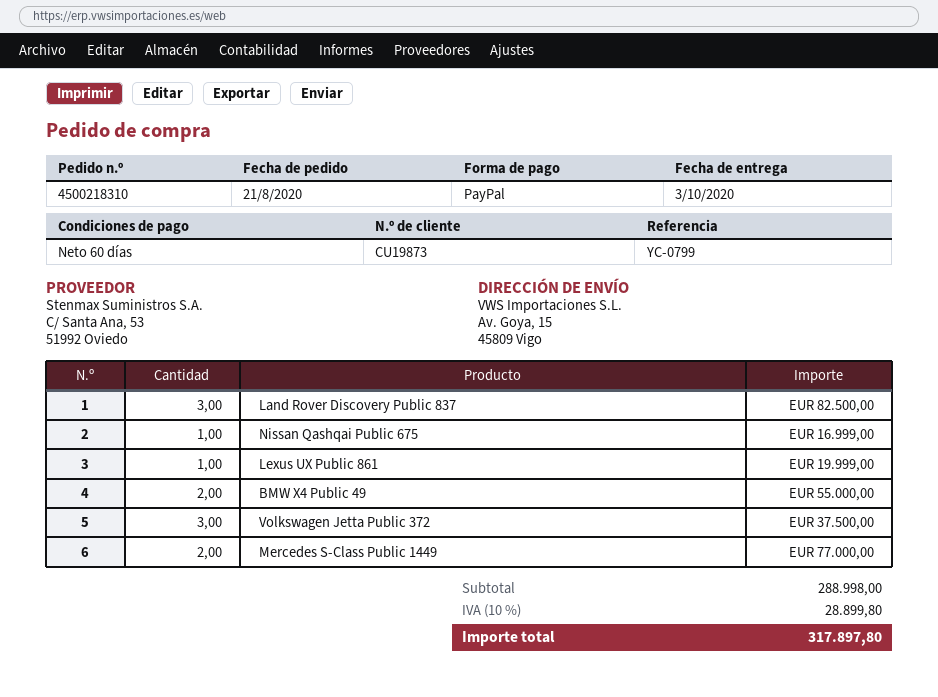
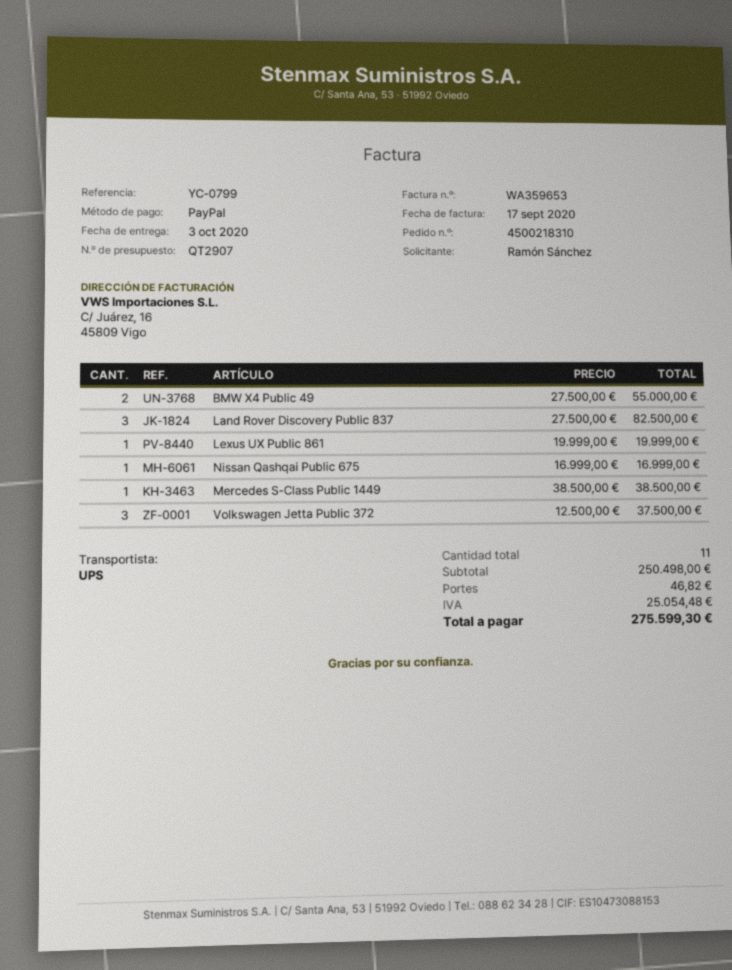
Mercedes S-Class Public 1449: 2 for 77000.00 -> 1 for 38500.00
subtotal: 288998.00 -> 250498.00
shipping: none -> 46.82
tax: 28899.80 -> 25054.48
total: 317897.80 -> 275599.30

